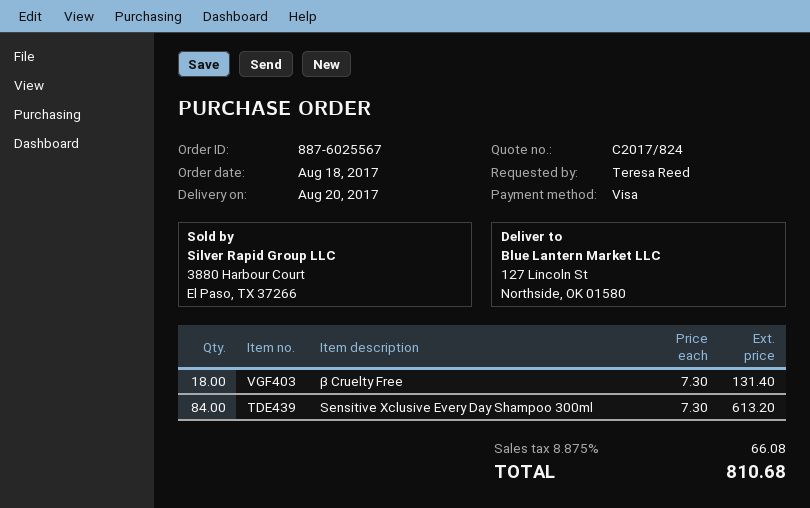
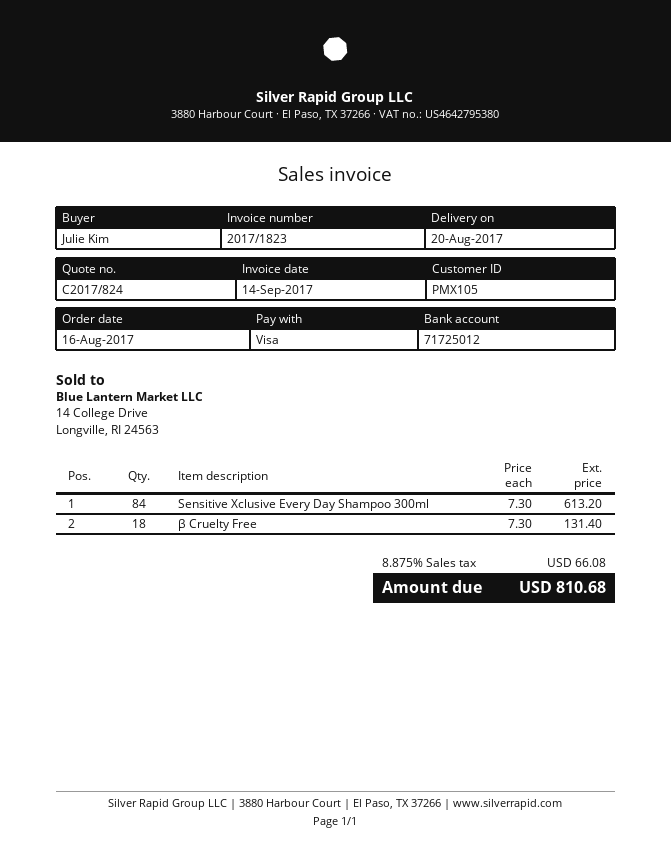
order date: 2017-08-18 -> 2017-08-16
ordered by: Teresa Reed -> Julie Kim

